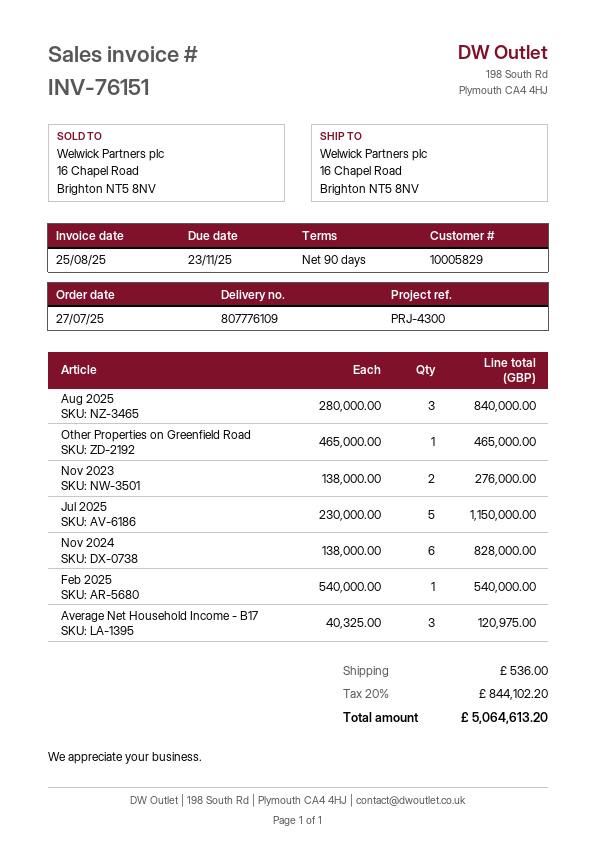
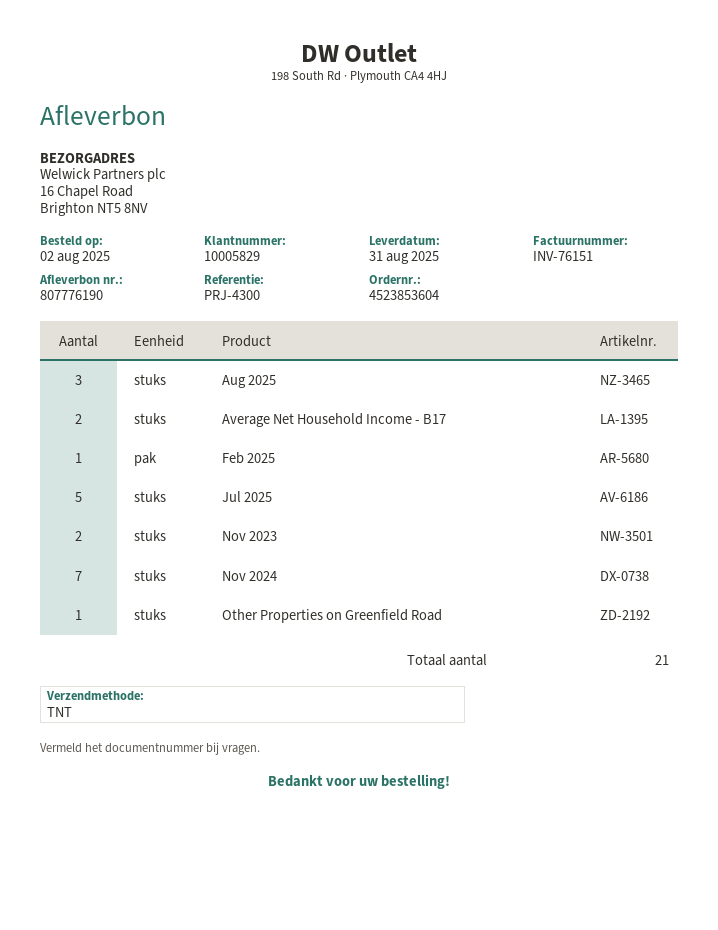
order date: 2025-07-27 -> 2025-08-02
delivery note number: 807776109 -> 807776190
Nov 2024: 6 -> 7
Average Net Household Income - B17: 3 -> 2

